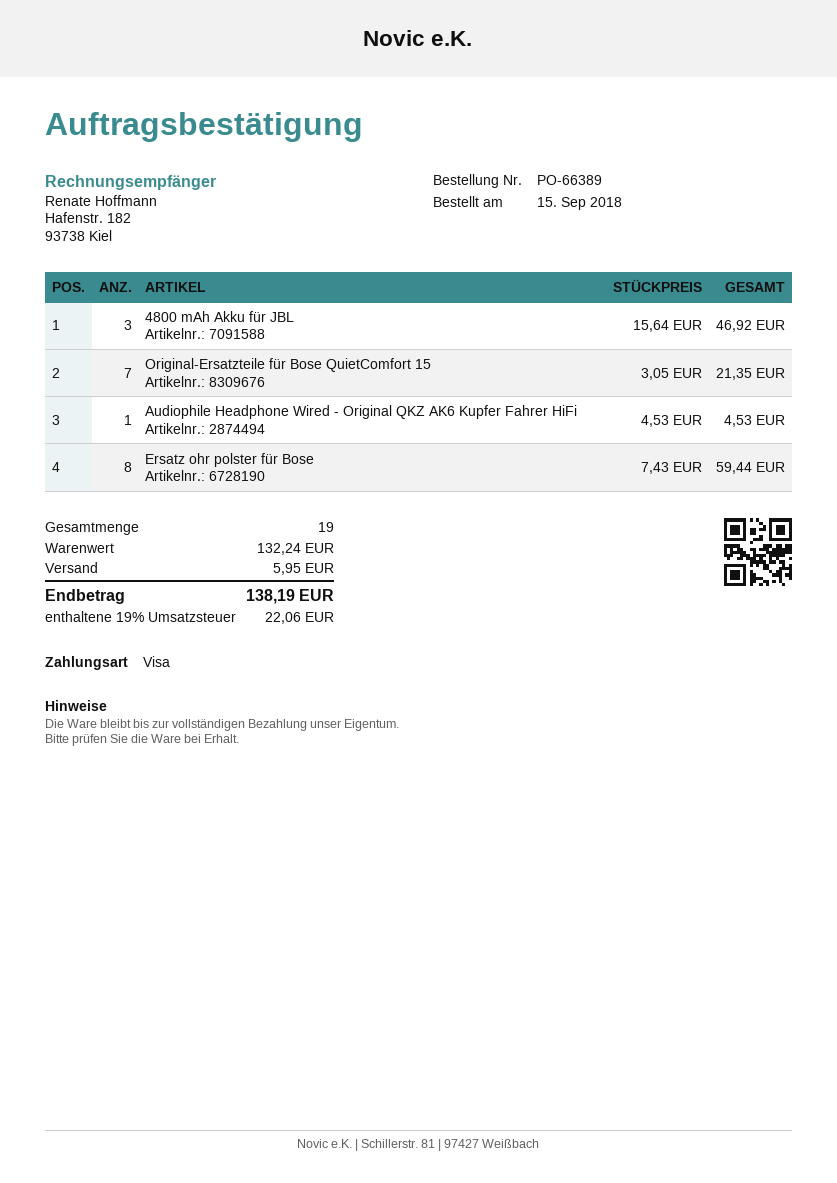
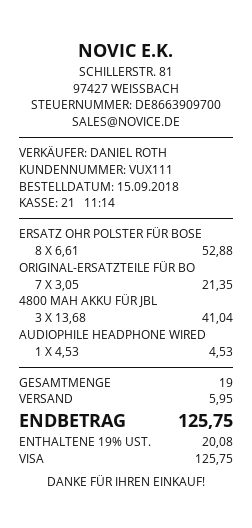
4800 mAh Akku für JBL: 3 x 15.64 = 46.92 -> 3 x 13.68 = 41.04
Ersatz ohr polster für Bose: 8 x 7.43 = 59.44 -> 8 x 6.61 = 52.88
tax: 19% = 22.06 -> 19% = 20.08
total: 138.19 -> 125.75

